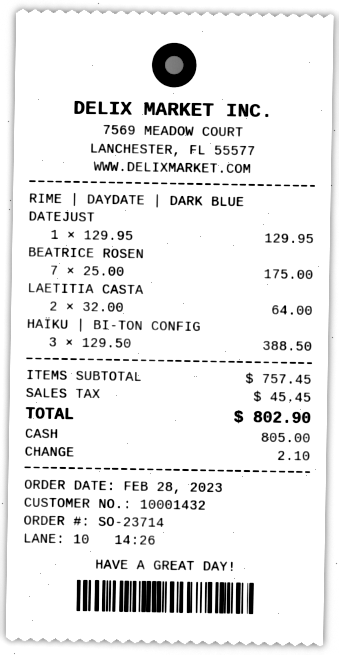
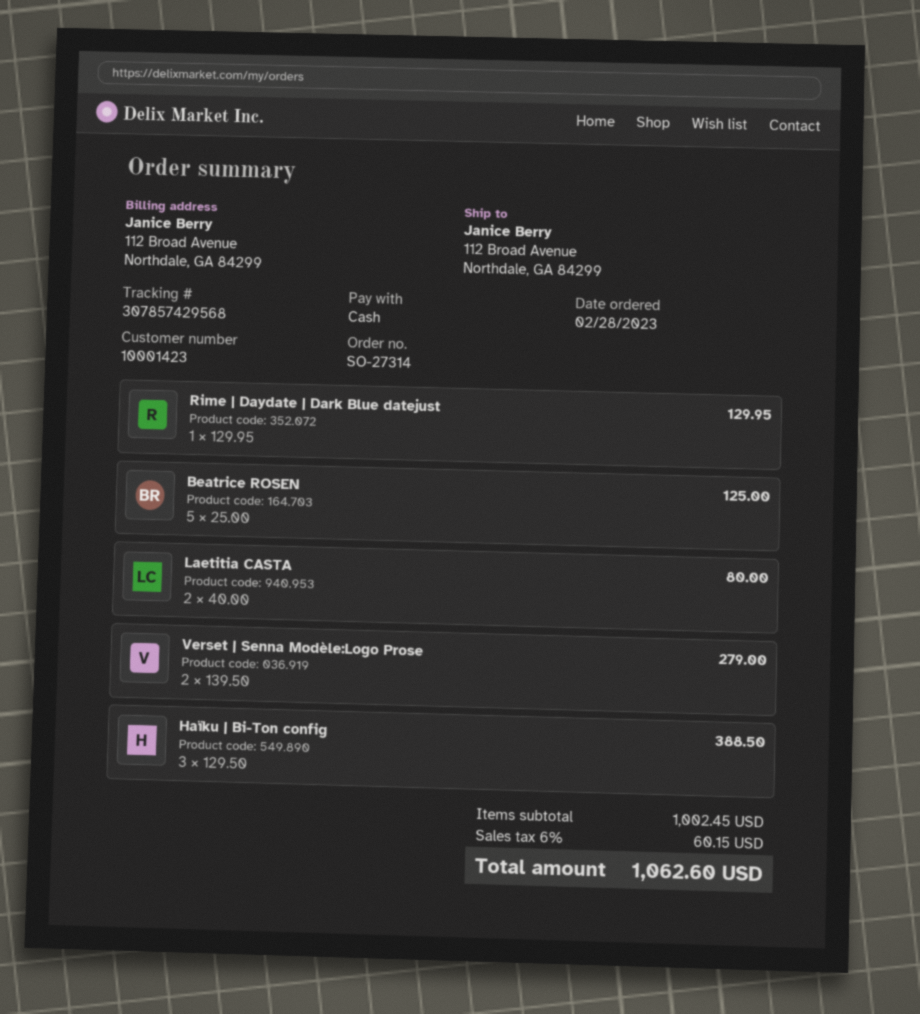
order number: SO-23714 -> SO-27314
customer number: 10001432 -> 10001423
BEATRICE ROSEN: 7 x 25.00 = 175.00 -> 5 x 25.00 = 125.00
LAETITIA CASTA: 2 x 32.00 = 64.00 -> 2 x 40.00 = 80.00
Verset | Senna Modèle:Logo Prose: none -> 2 x 139.50 = 279.00
subtotal: 757.45 -> 1002.45
tax: 45.45 -> 60.15
total: 802.90 -> 1062.60

